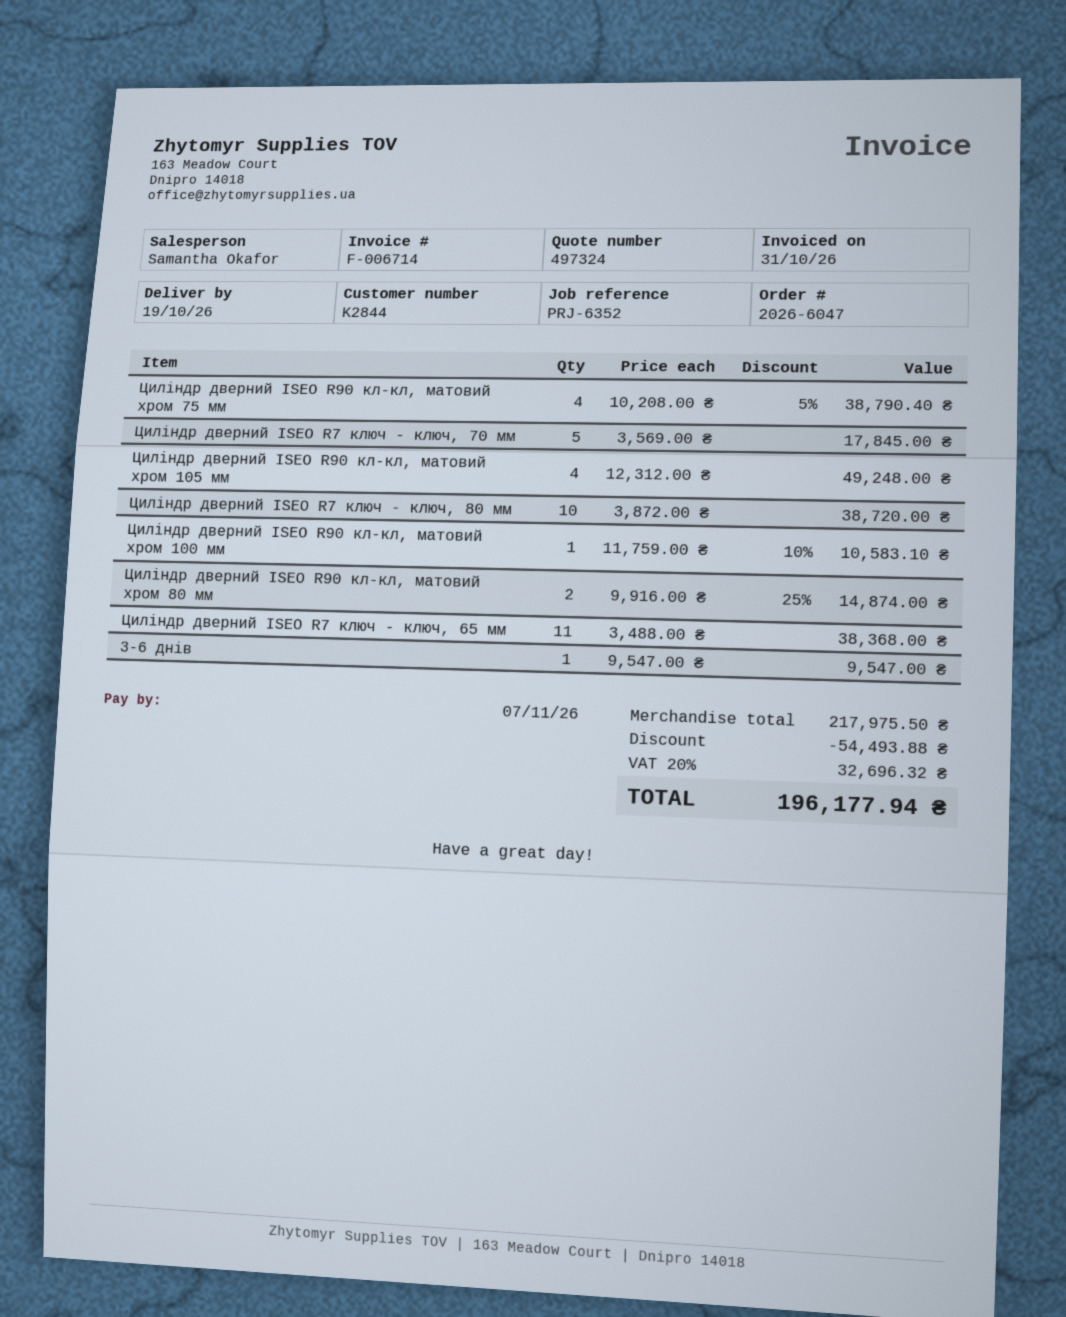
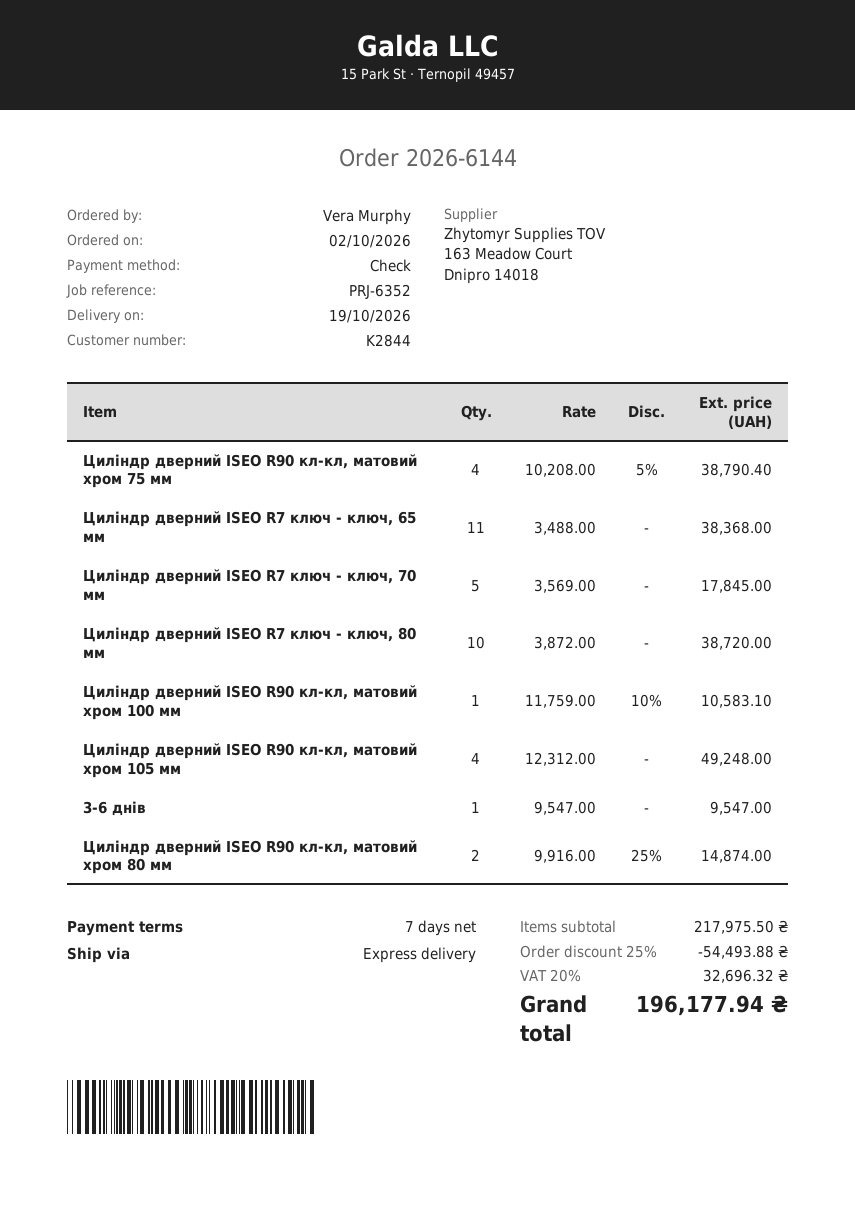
order number: 2026-6047 -> 2026-6144

